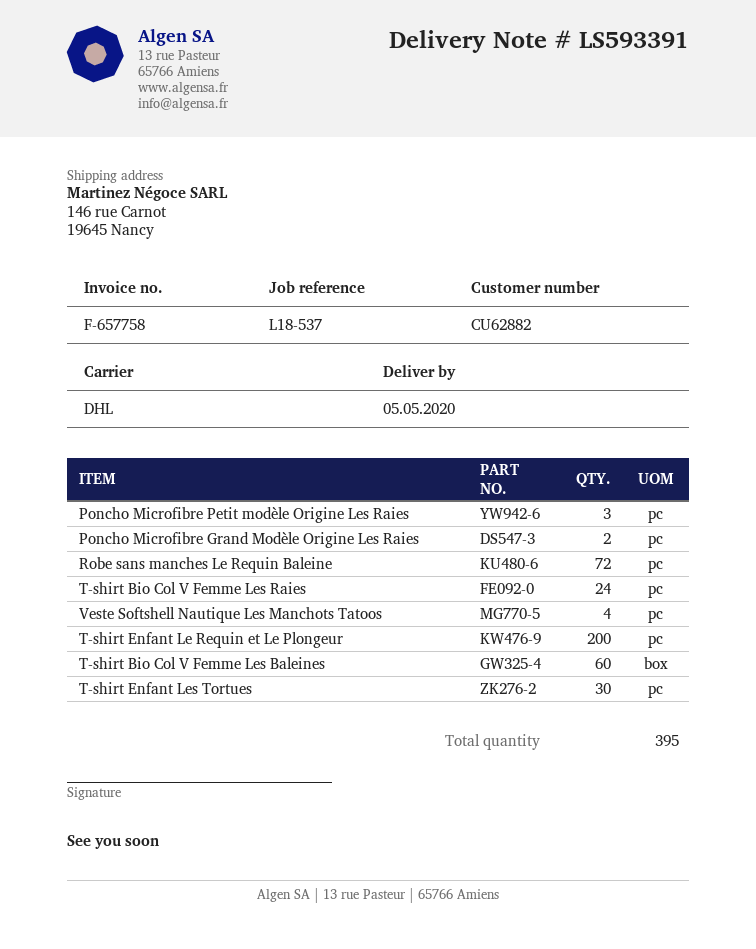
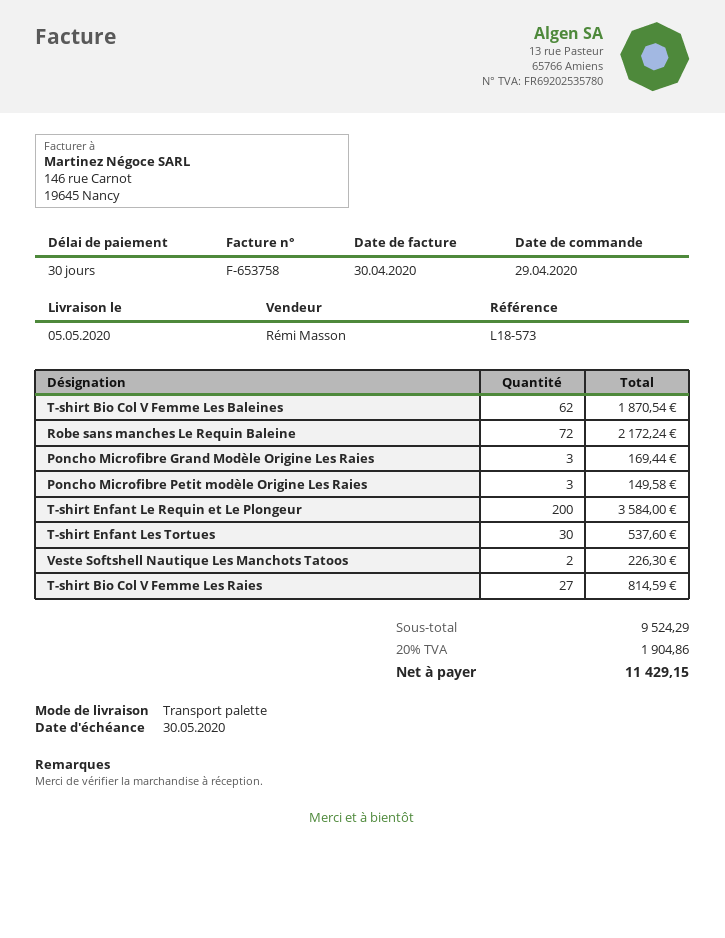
invoice number: F-657758 -> F-653758
reference: L18-537 -> L18-573
shipping method: DHL -> pallet freight
Poncho Microfibre Grand Modèle Origine Les Raies: 2 -> 3
T-shirt Bio Col V Femme Les Raies: 24 -> 27
Veste Softshell Nautique Les Manchots Tatoos: 4 -> 2
T-shirt Bio Col V Femme Les Baleines: 60 -> 62

